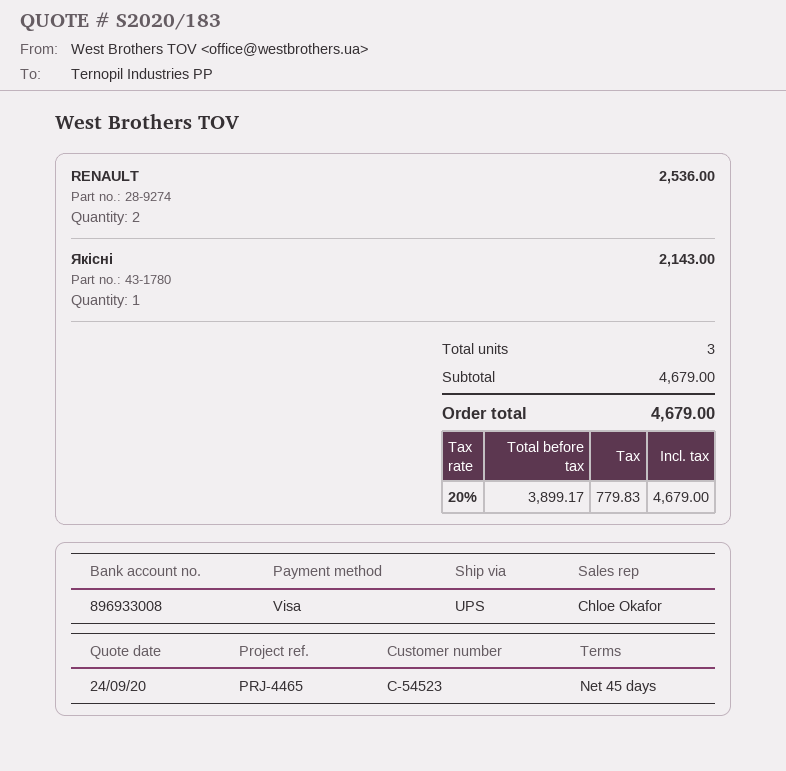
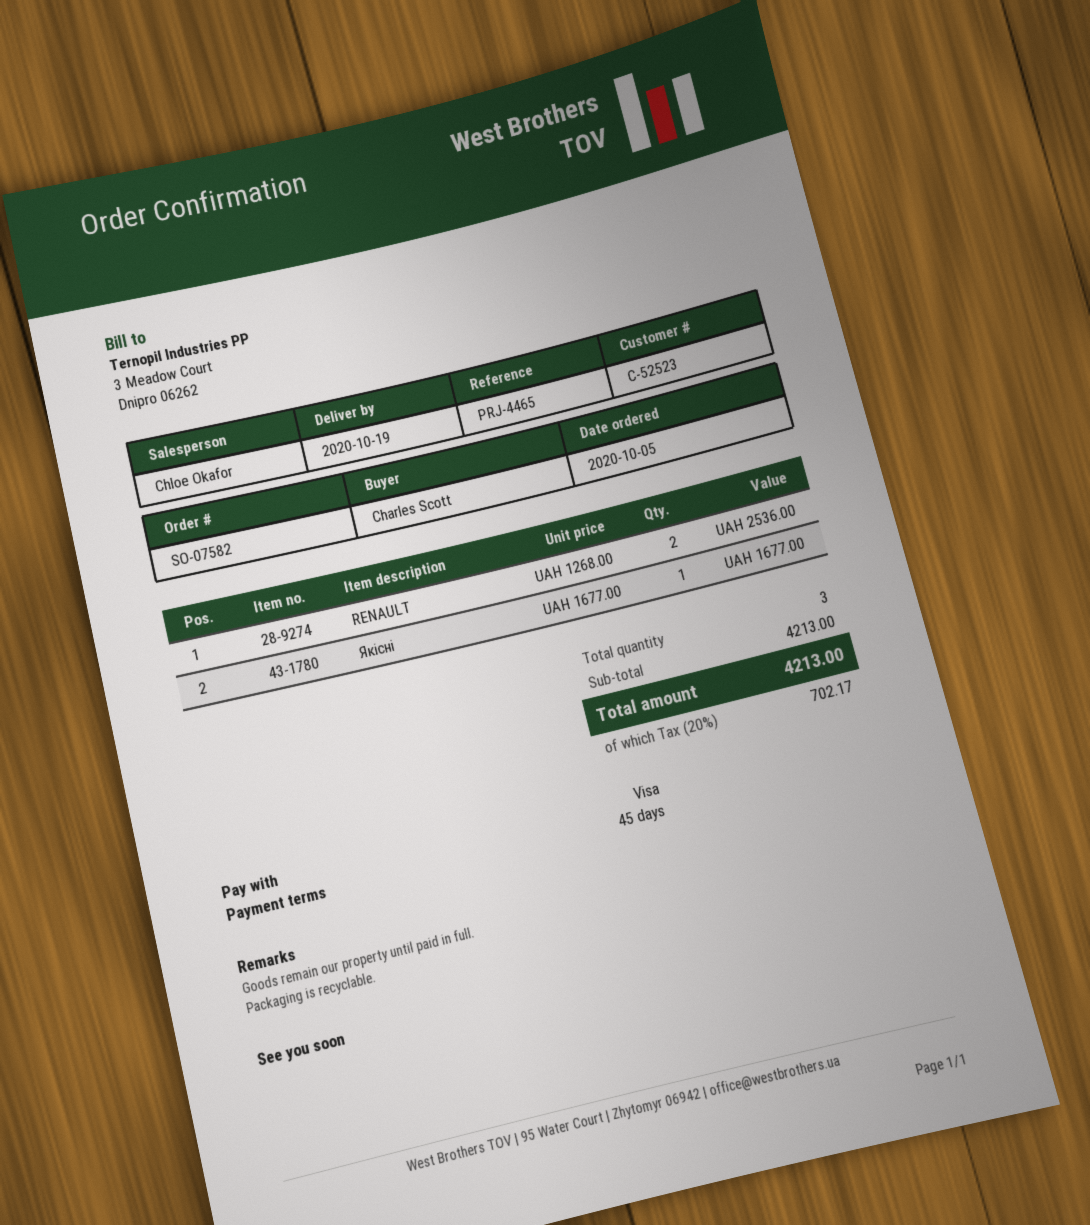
customer number: C-54523 -> C-52523
Якісні: 1 for 2143.00 -> 1 for 1677.00
subtotal: 4679.00 -> 4213.00
tax: 20% = 779.83 -> 20% = 702.17
total: 4679.00 -> 4213.00

